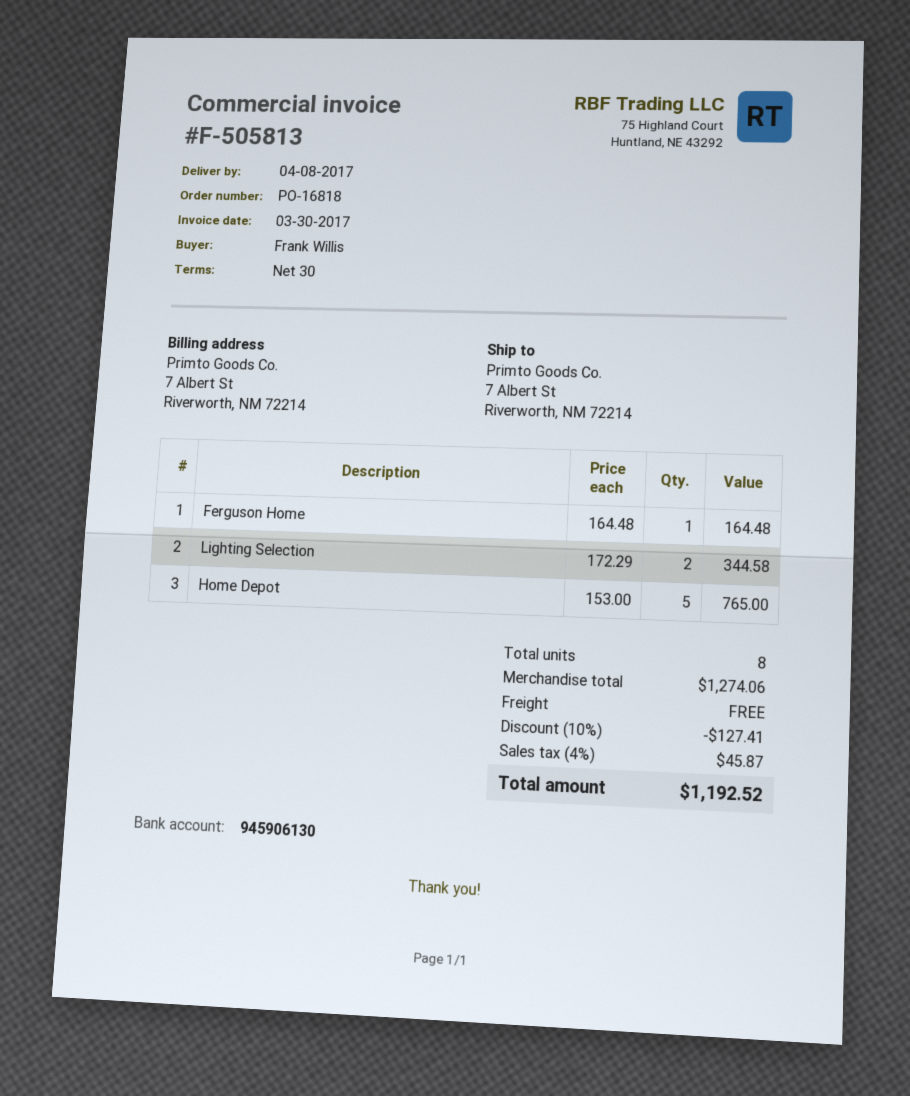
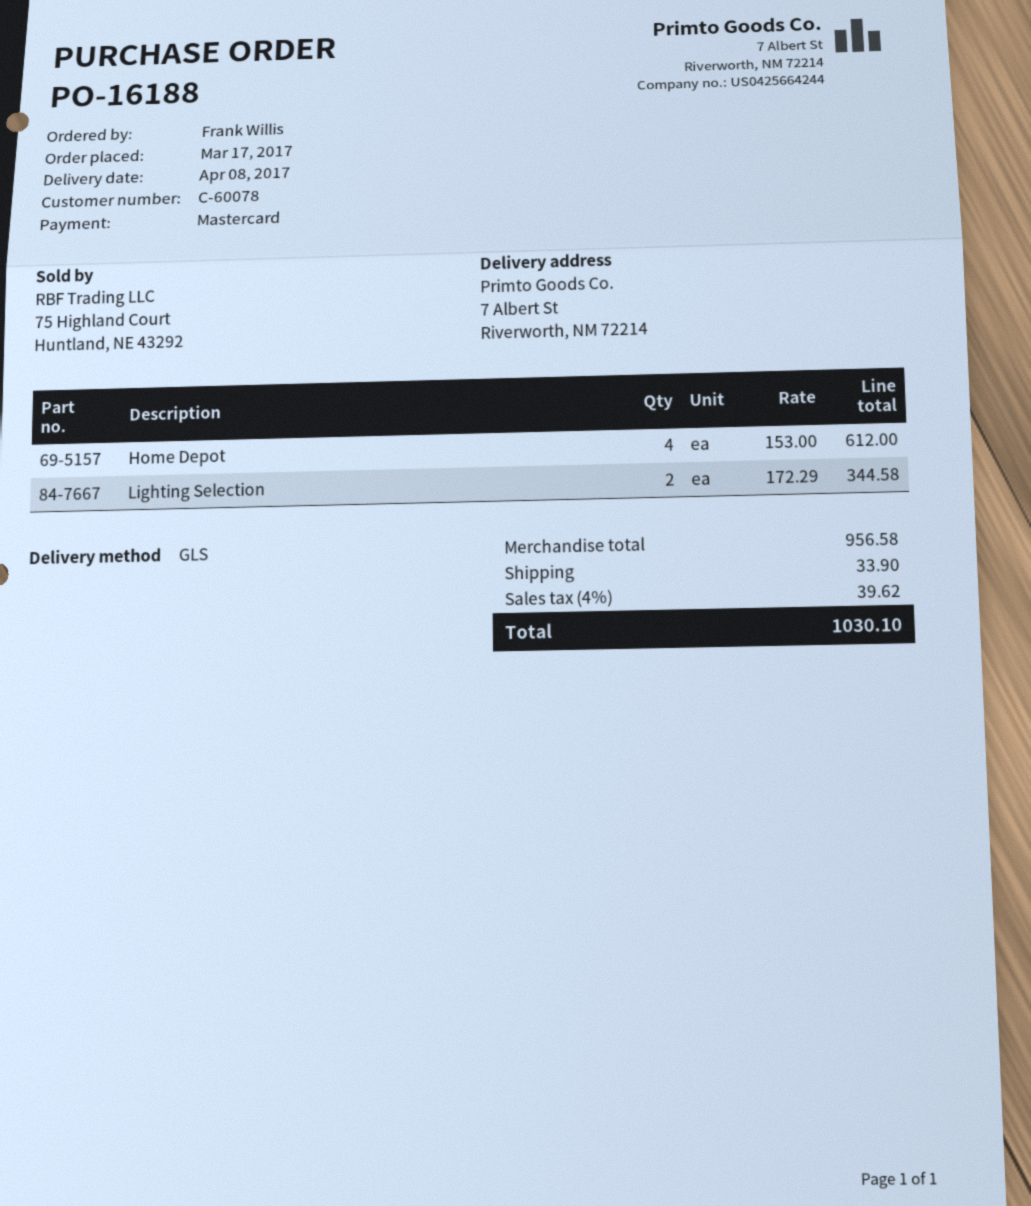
order number: PO-16818 -> PO-16188
Ferguson Home: 1 x 164.48 = 164.48 -> none
Home Depot: 5 x 153.00 = 765.00 -> 4 x 153.00 = 612.00
subtotal: 1274.06 -> 956.58
discount: 10% = 127.41 -> none
shipping: 0.00 -> 33.90
tax: 4% = 45.87 -> 4% = 39.62
total: 1192.52 -> 1030.10

